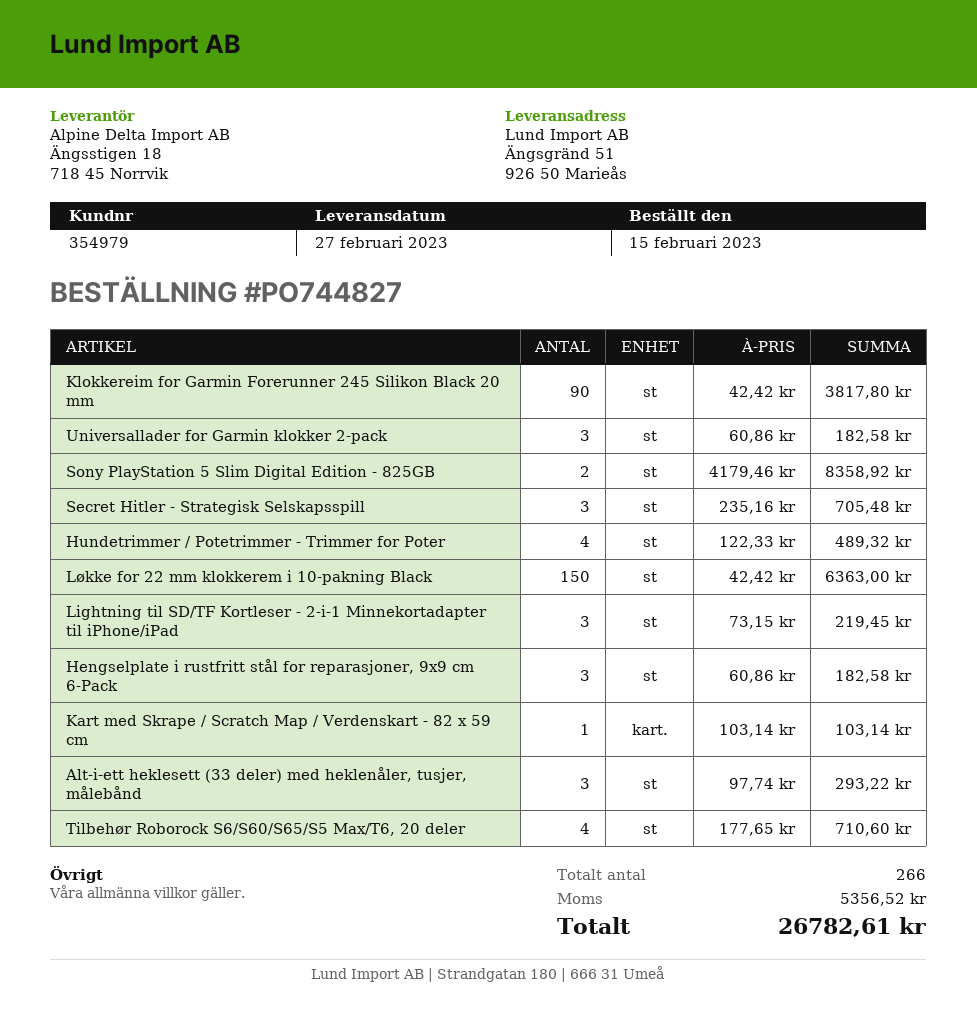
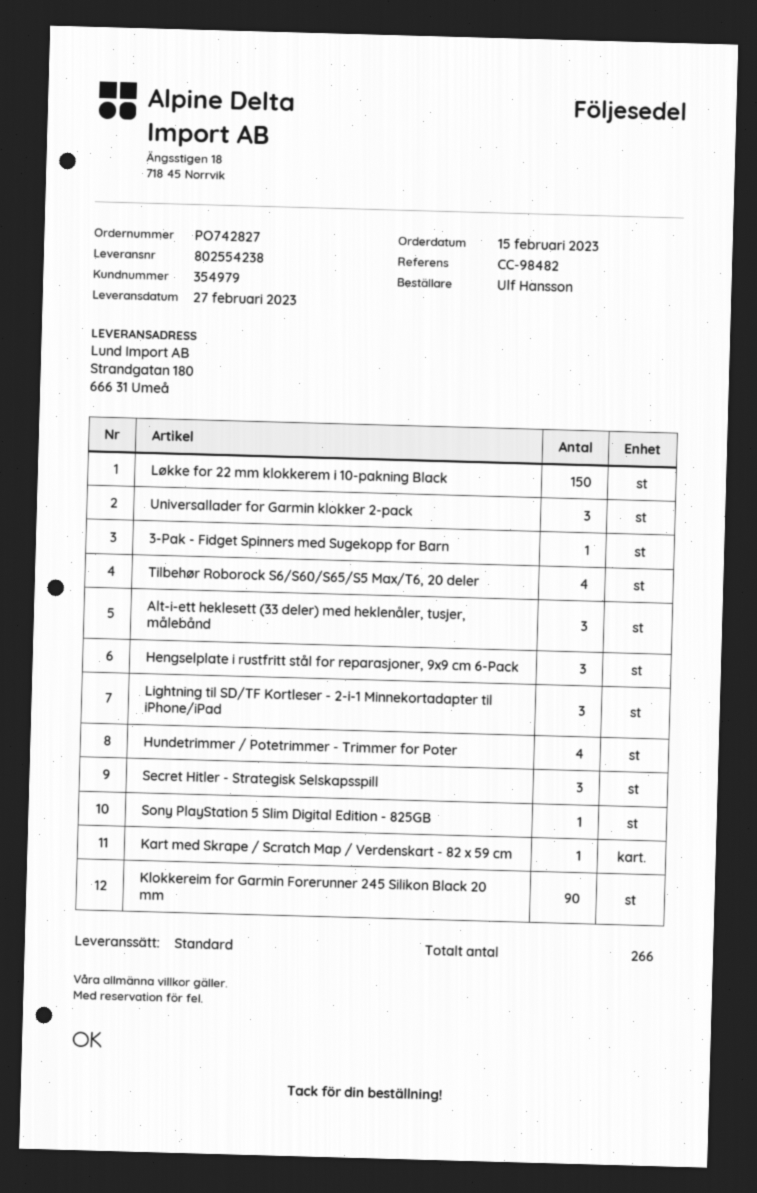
order number: PO744827 -> PO742827
ship to: Ängsgränd 51, 926 50 Marieås -> Strandgatan 180, 666 31 Umeå
Sony PlayStation 5 Slim Digital Edition - 825GB: 2 -> 1
3-Pak - Fidget Spinners med Sugekopp for Barn: none -> 1

